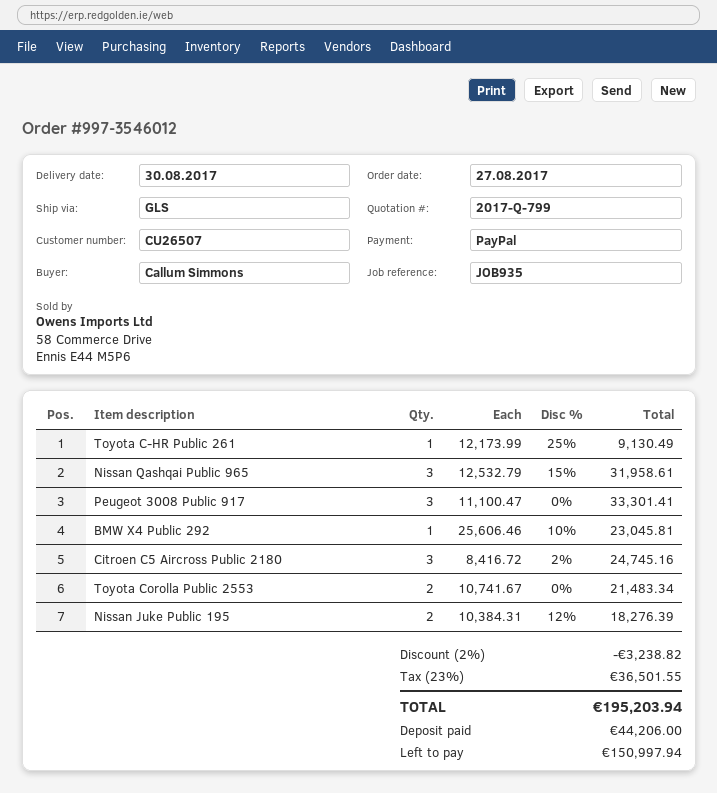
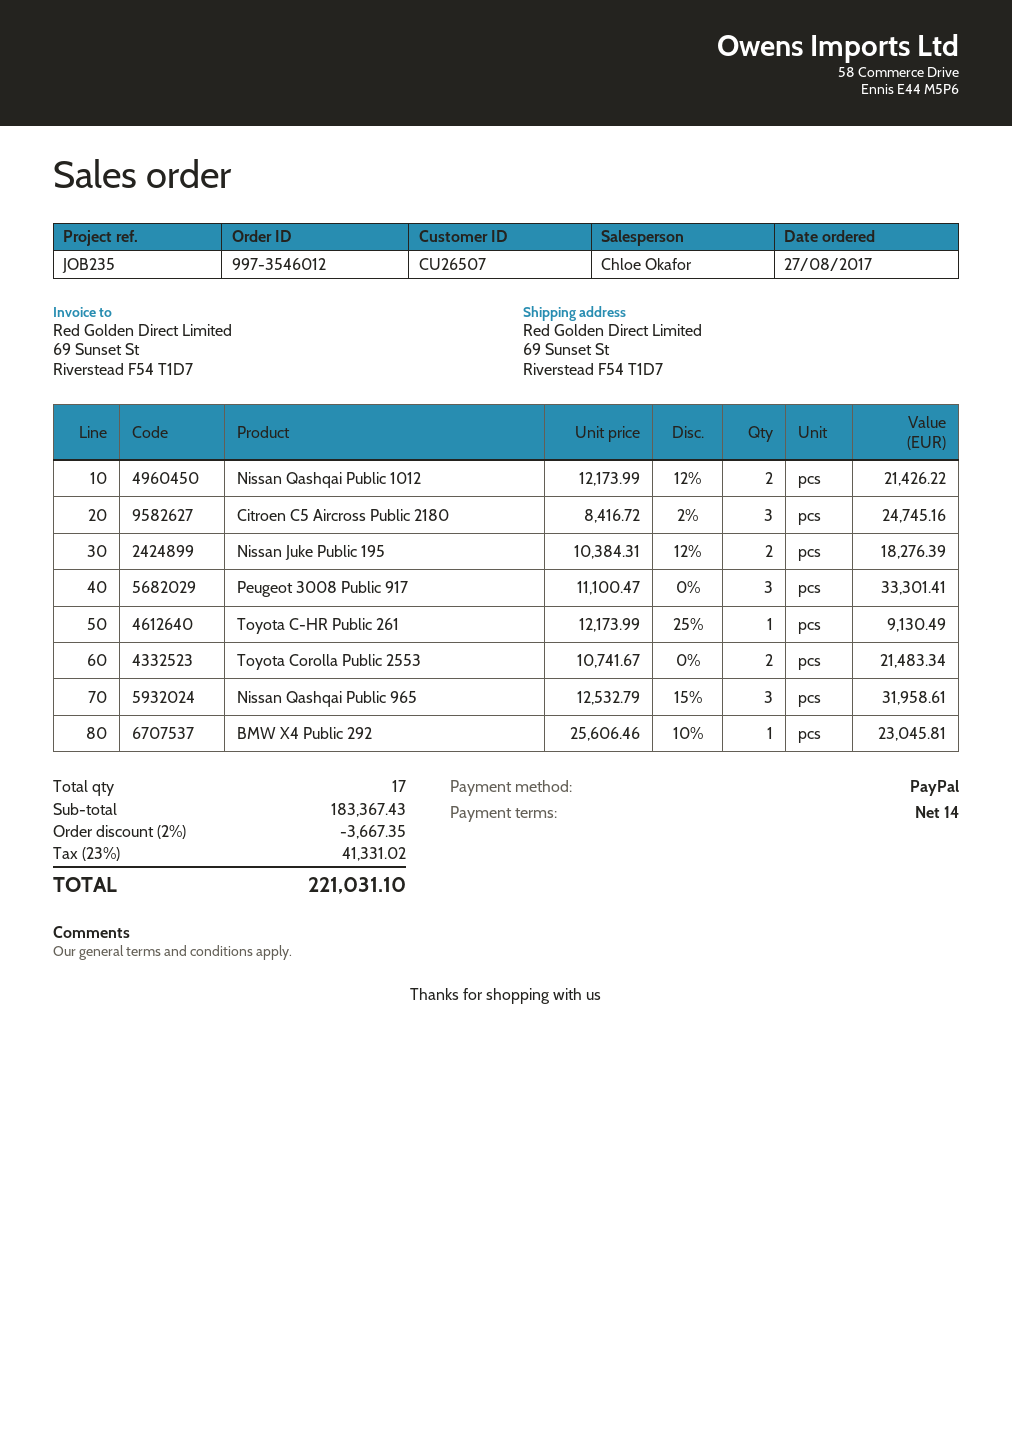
reference: JOB935 -> JOB235
Nissan Qashqai Public 1012: none -> 2 x 12173.99 - 12% = 21426.22
discount: 2% = 3238.82 -> 2% = 3667.35
tax: 23% = 36501.55 -> 23% = 41331.02
total: 195203.94 -> 221031.10

